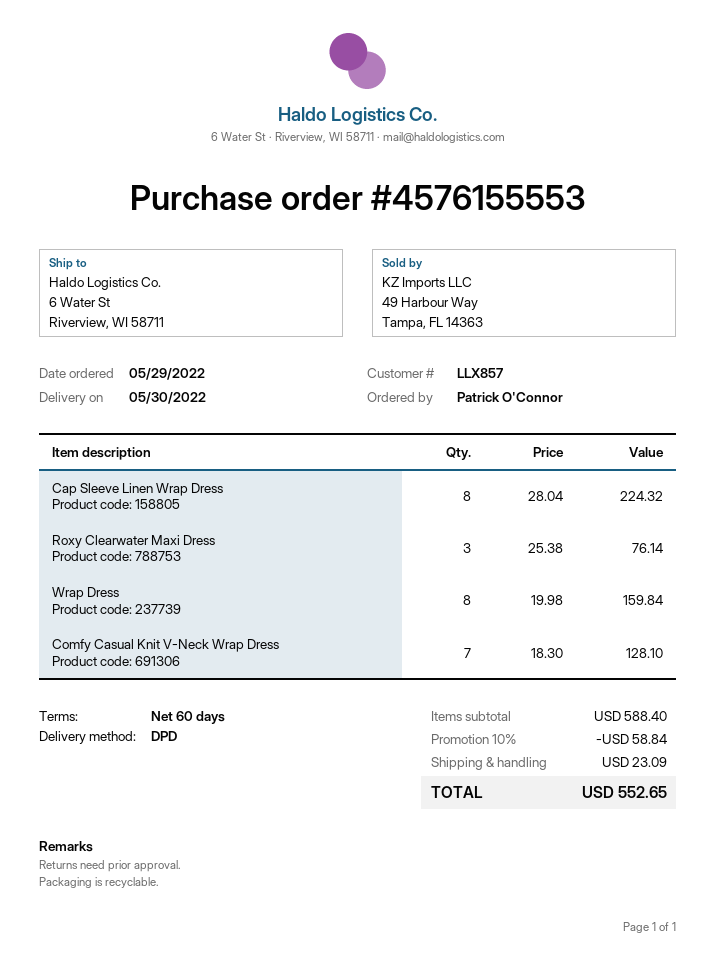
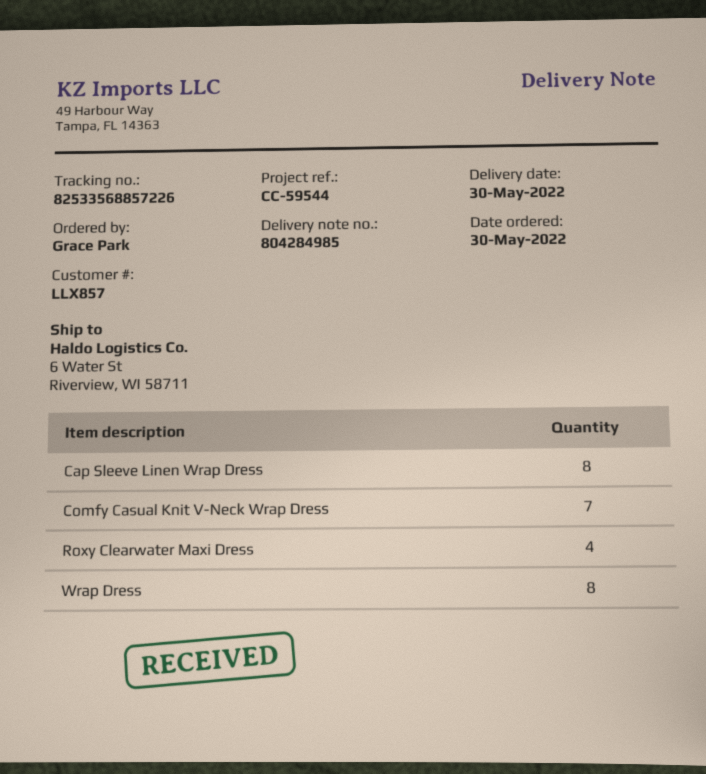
order date: 2022-05-29 -> 2022-05-30
ordered by: Patrick O'Connor -> Grace Park
Roxy Clearwater Maxi Dress: 3 -> 4

